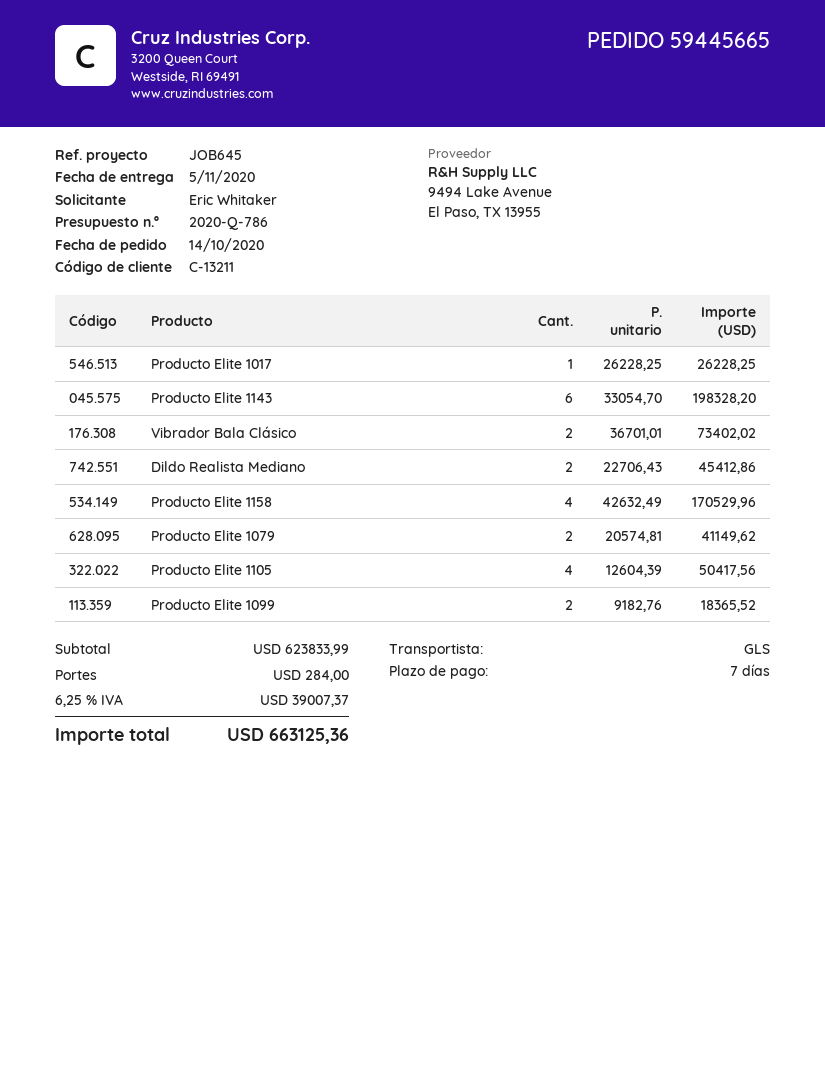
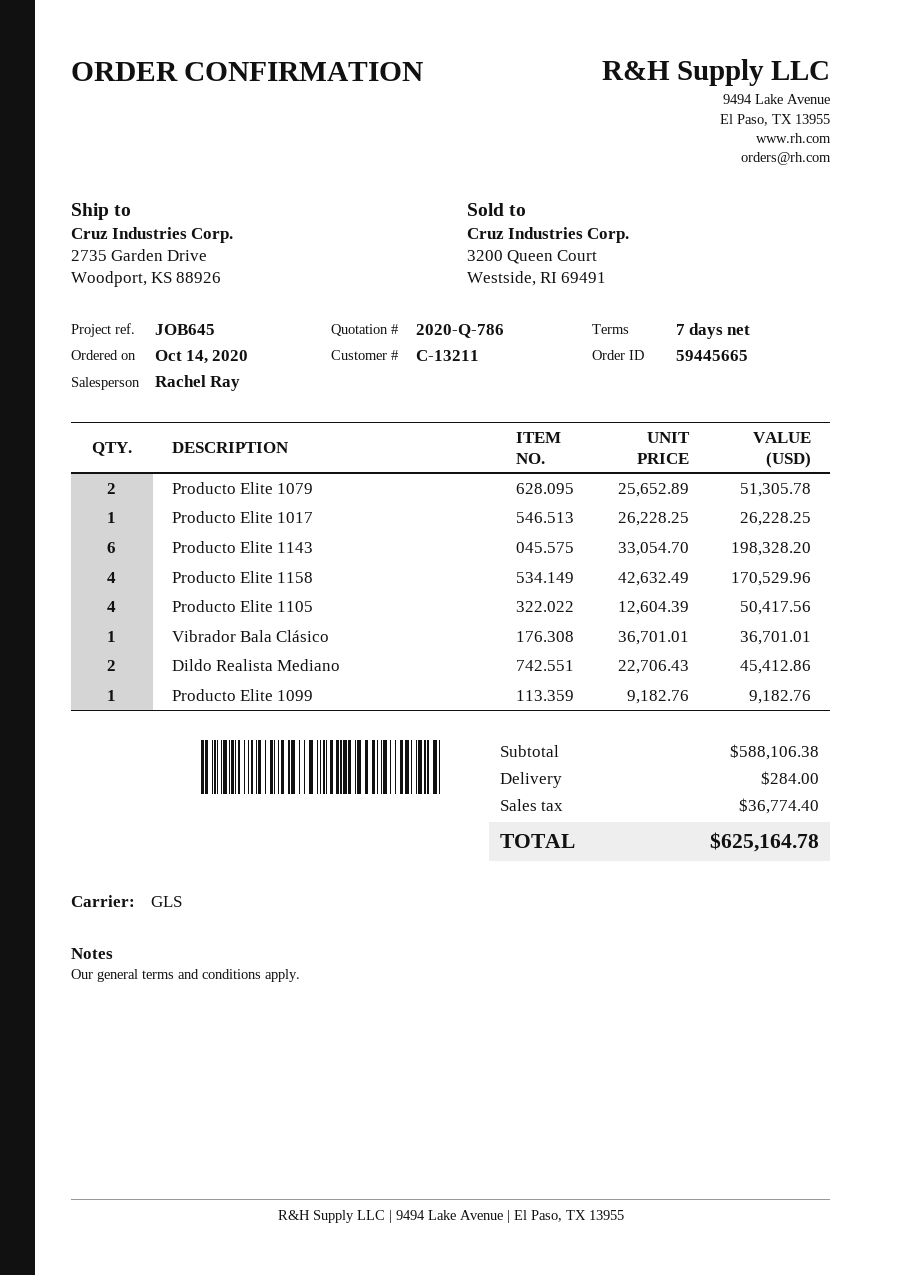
Vibrador Bala Clásico: 2 x 36701.01 = 73402.02 -> 1 x 36701.01 = 36701.01
Producto Elite 1079: 2 x 20574.81 = 41149.62 -> 2 x 25652.89 = 51305.78
Producto Elite 1099: 2 x 9182.76 = 18365.52 -> 1 x 9182.76 = 9182.76
subtotal: 623833.99 -> 588106.38
tax: 39007.37 -> 36774.40
total: 663125.36 -> 625164.78

